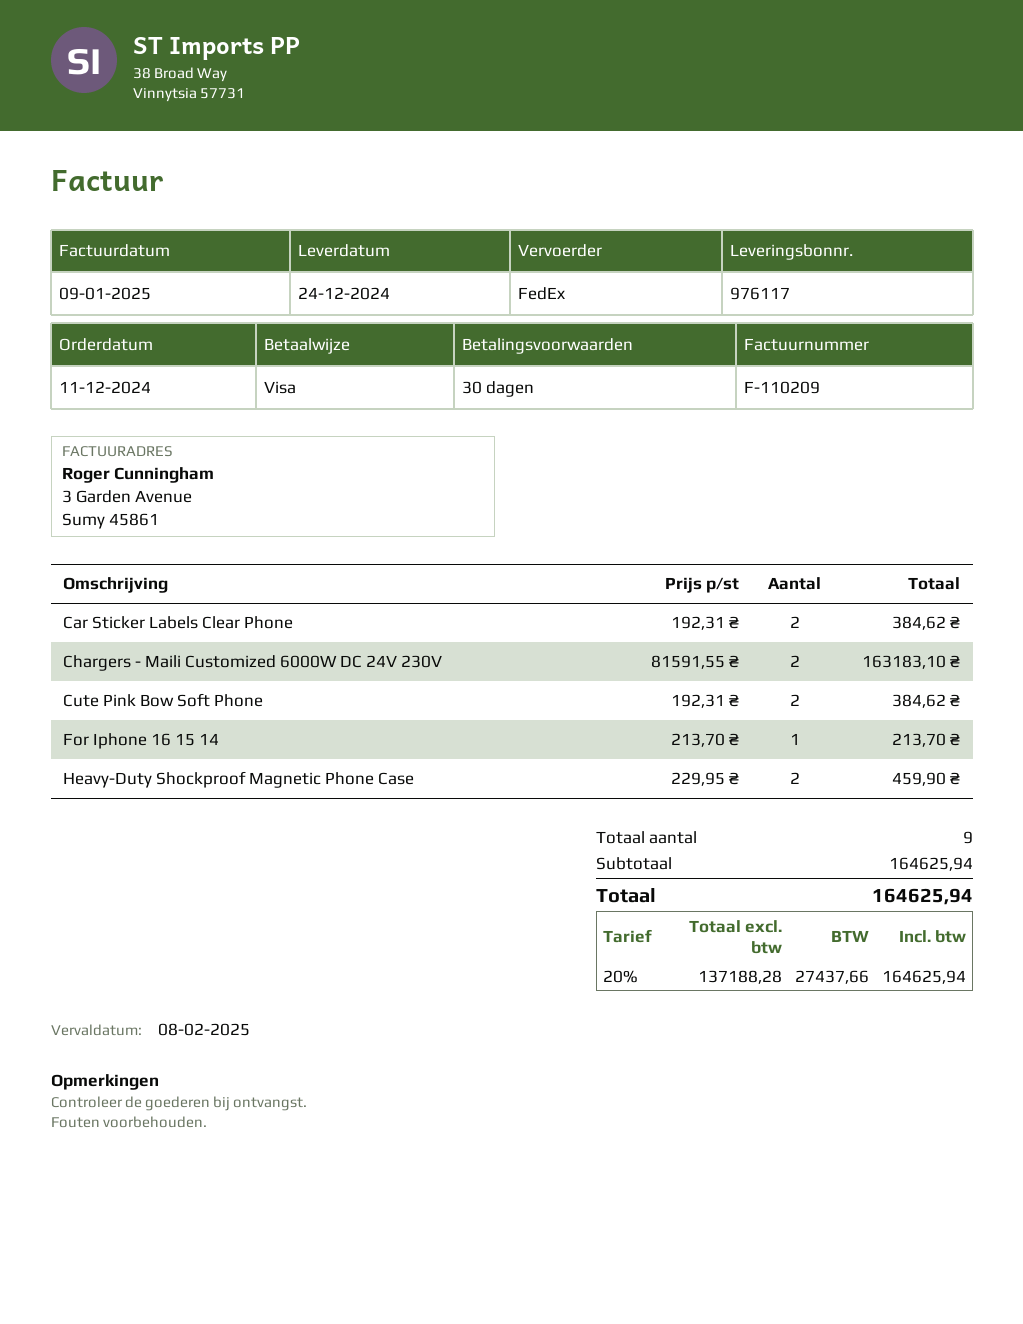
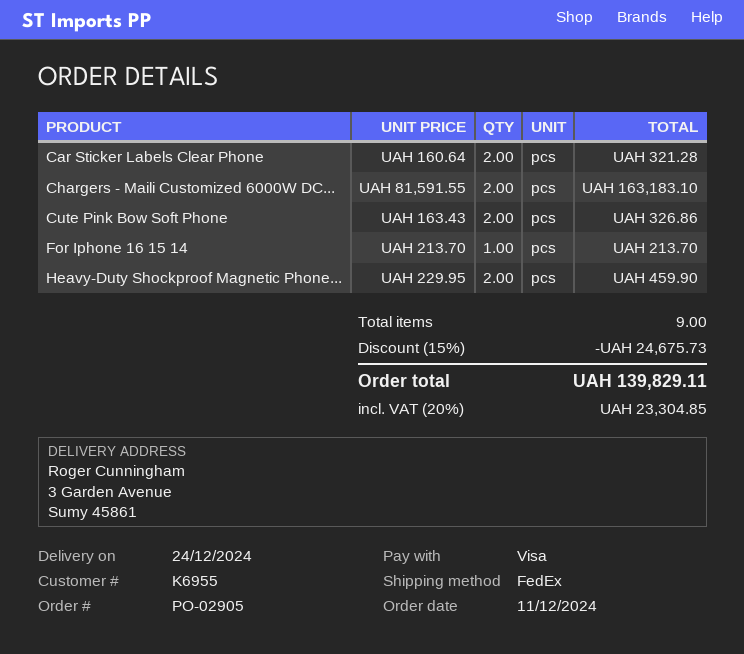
Car Sticker Labels Clear Phone: 2 x 192.31 = 384.62 -> 2 x 160.64 = 321.28
Cute Pink Bow Soft Phone: 2 x 192.31 = 384.62 -> 2 x 163.43 = 326.86
discount: none -> 15% = 24675.73
tax: 20% = 27437.66 -> 20% = 23304.85
total: 164625.94 -> 139829.11

